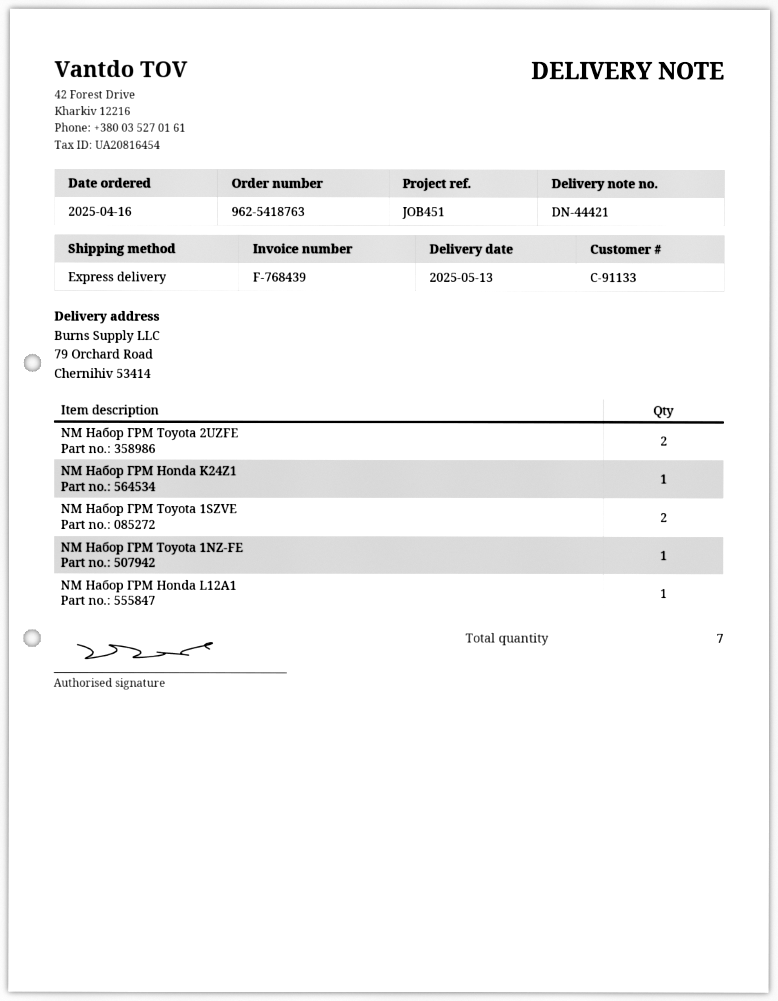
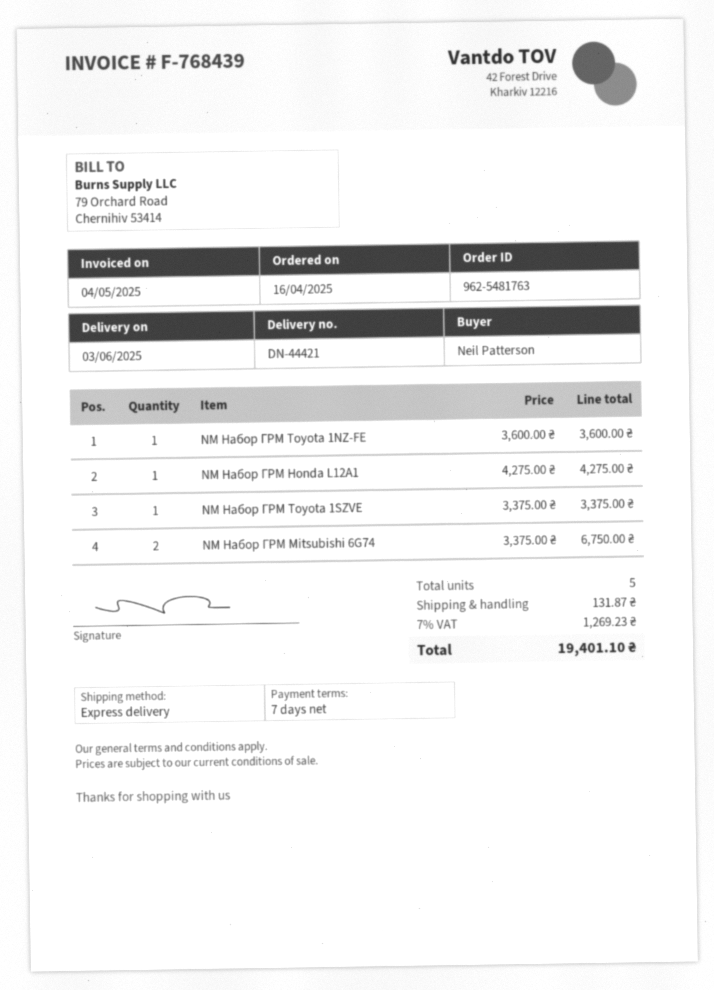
order number: 962-5418763 -> 962-5481763
delivery date: 2025-05-13 -> 2025-06-03
NM Набор ГРМ Toyota 2UZFE: 2 -> none
NM Набор ГРМ Honda K24Z1: 1 -> none
NM Набор ГРМ Toyota 1SZVE: 2 -> 1
NM Набор ГРМ Mitsubishi 6G74: none -> 2
total quantity: 7 -> 5

